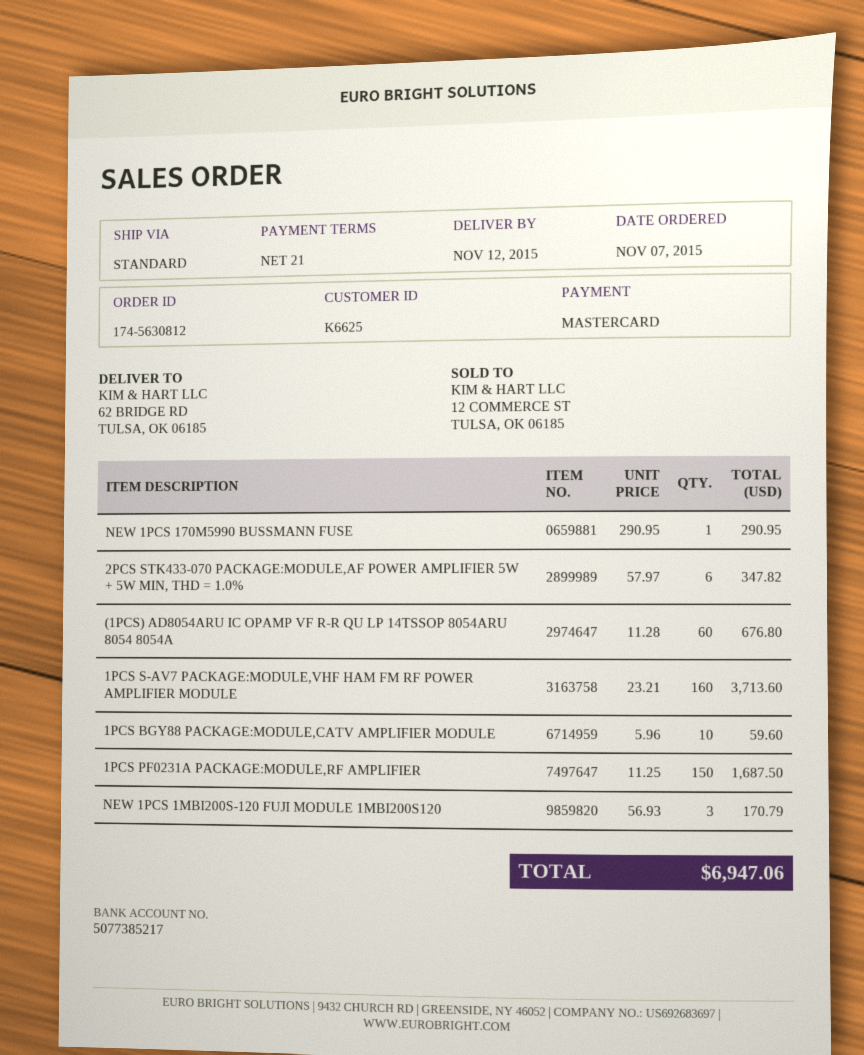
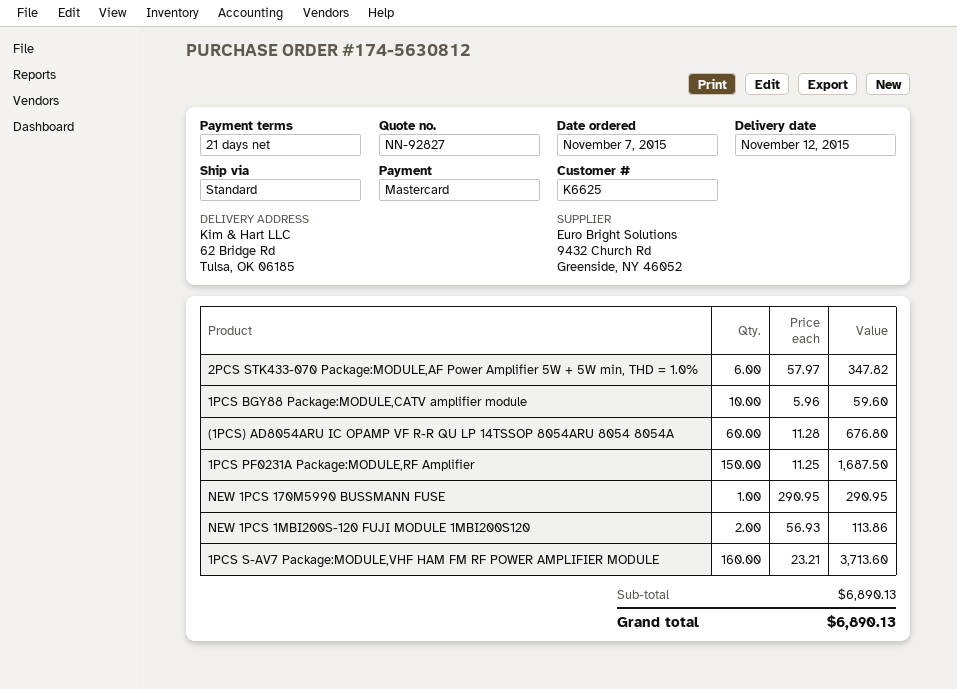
NEW 1PCS 1MBI200S-120 FUJI MODULE 1MBI200S120: 3 x 56.93 = 170.79 -> 2 x 56.93 = 113.86
total: 6947.06 -> 6890.13

